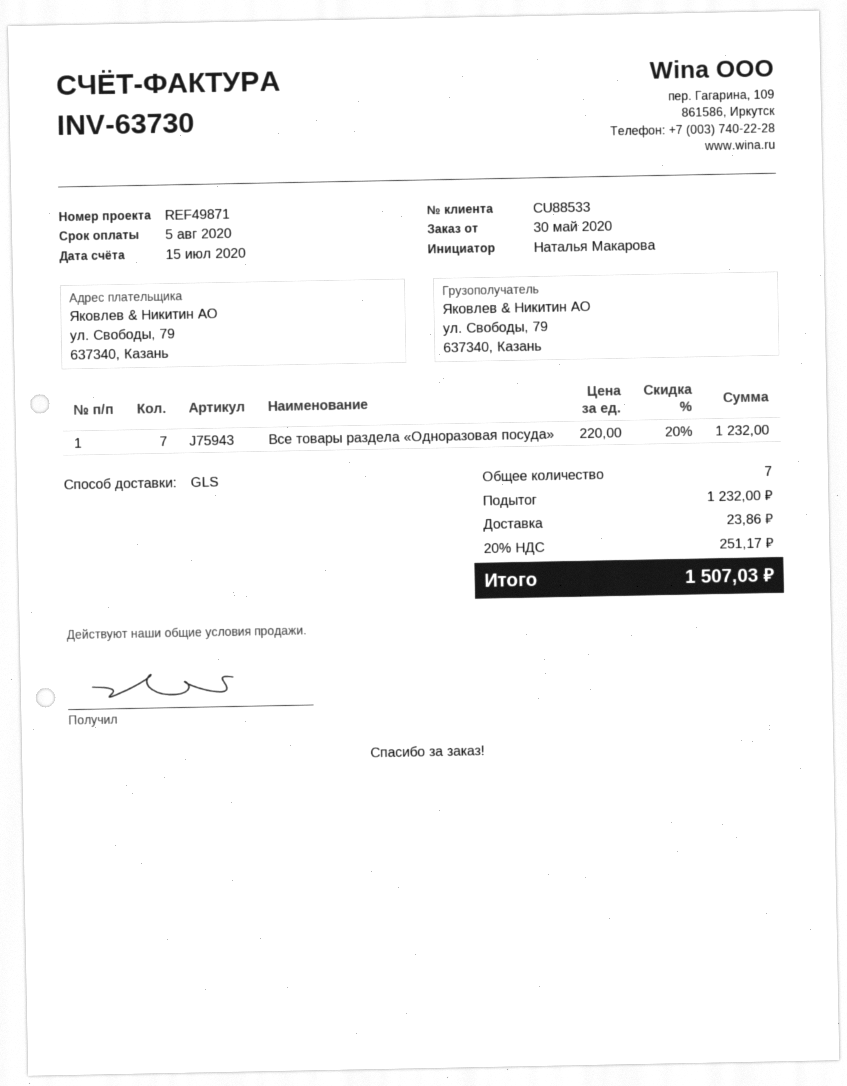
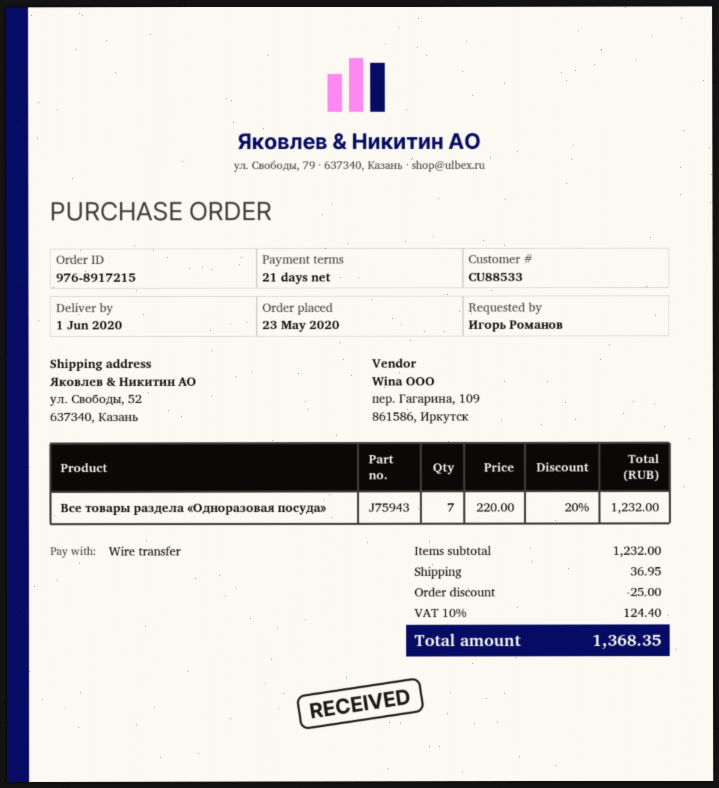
order date: 2020-05-30 -> 2020-05-23
ordered by: Наталья Макарова -> Игорь Романов
ship to: ул. Свободы, 79, 637340, Казань -> ул. Свободы, 52, 637340, Казань
discount: none -> 25.00
shipping: 23.86 -> 36.95
tax: 20% = 251.17 -> 10% = 124.40
total: 1507.03 -> 1368.35

